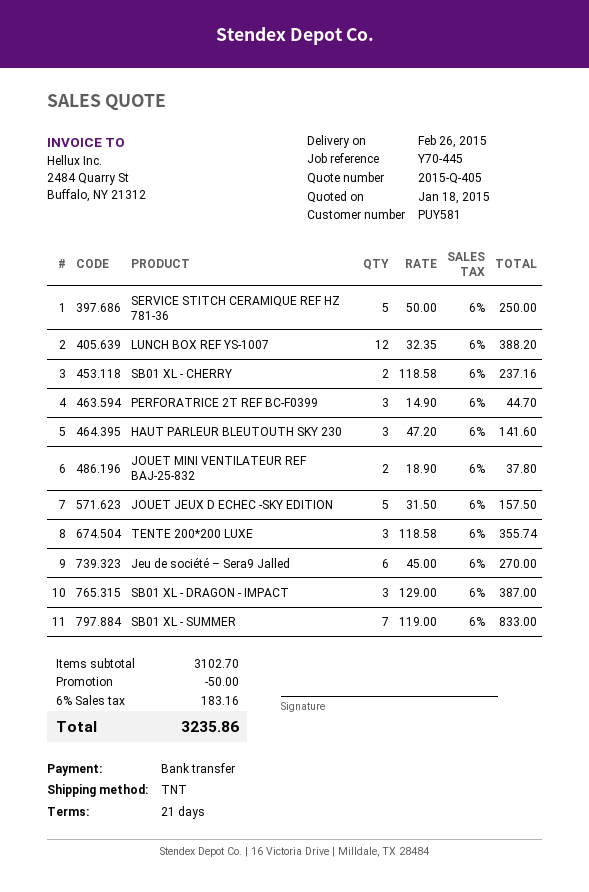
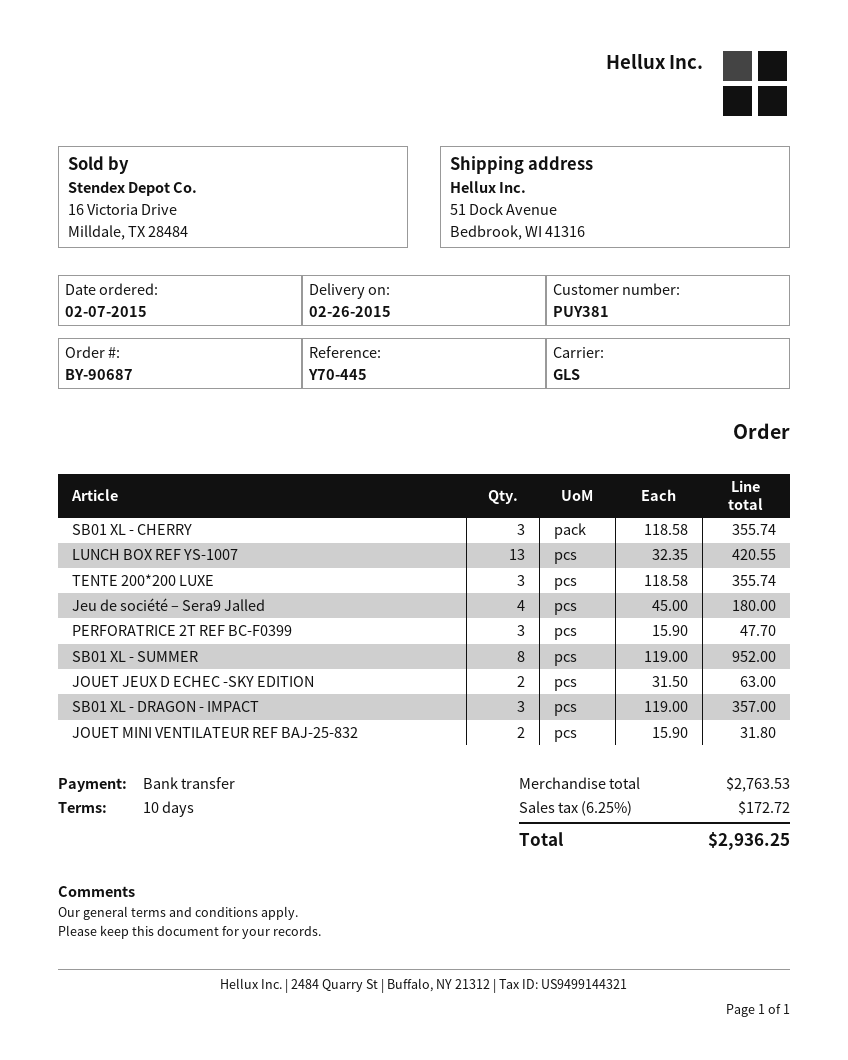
payment terms: 21 days -> 10 days
customer number: PUY581 -> PUY381
shipping method: TNT -> GLS
SERVICE STITCH CERAMIQUE REF HZ 781-36: 5 x 50.00 = 250.00 -> none
LUNCH BOX REF YS-1007: 12 x 32.35 = 388.20 -> 13 x 32.35 = 420.55
SB01 XL - CHERRY: 2 x 118.58 = 237.16 -> 3 x 118.58 = 355.74
PERFORATRICE 2T REF BC-F0399: 3 x 14.90 = 44.70 -> 3 x 15.90 = 47.70
HAUT PARLEUR BLEUTOUTH SKY 230: 3 x 47.20 = 141.60 -> none
JOUET MINI VENTILATEUR REF BAJ-25-832: 2 x 18.90 = 37.80 -> 2 x 15.90 = 31.80
JOUET JEUX D ECHEC -SKY EDITION: 5 x 31.50 = 157.50 -> 2 x 31.50 = 63.00
Jeu de société – Sera9 Jalled: 6 x 45.00 = 270.00 -> 4 x 45.00 = 180.00
SB01 XL - DRAGON - IMPACT: 3 x 129.00 = 387.00 -> 3 x 119.00 = 357.00
SB01 XL - SUMMER: 7 x 119.00 = 833.00 -> 8 x 119.00 = 952.00
subtotal: 3102.70 -> 2763.53
discount: 50.00 -> none
tax: 6% = 183.16 -> 6.25% = 172.72
total: 3235.86 -> 2936.25

